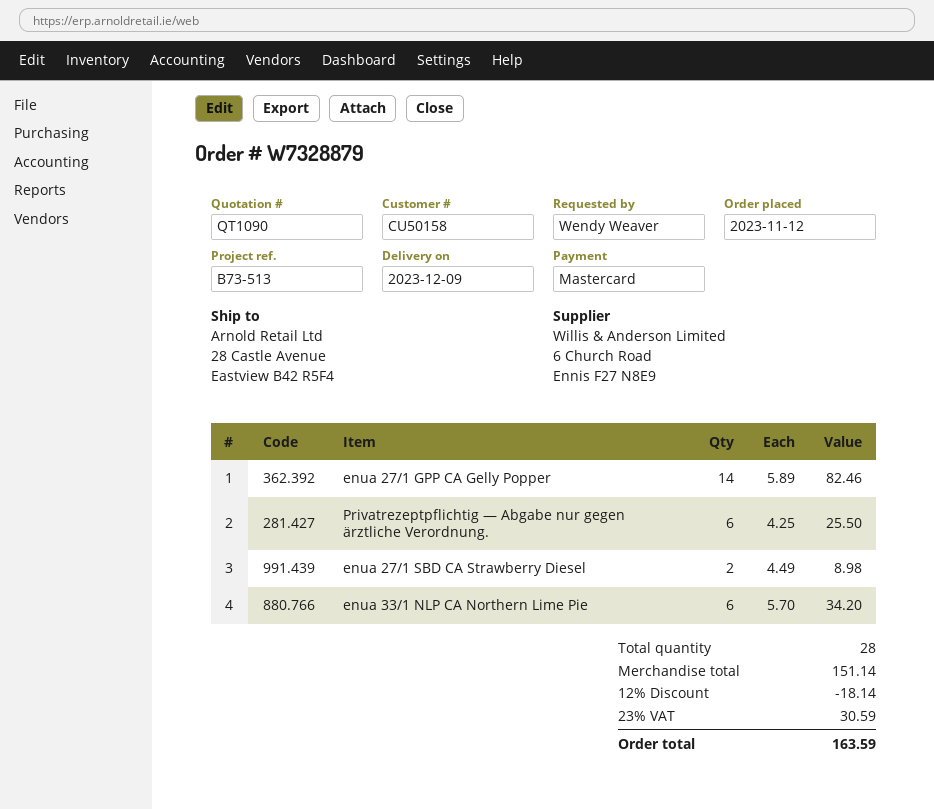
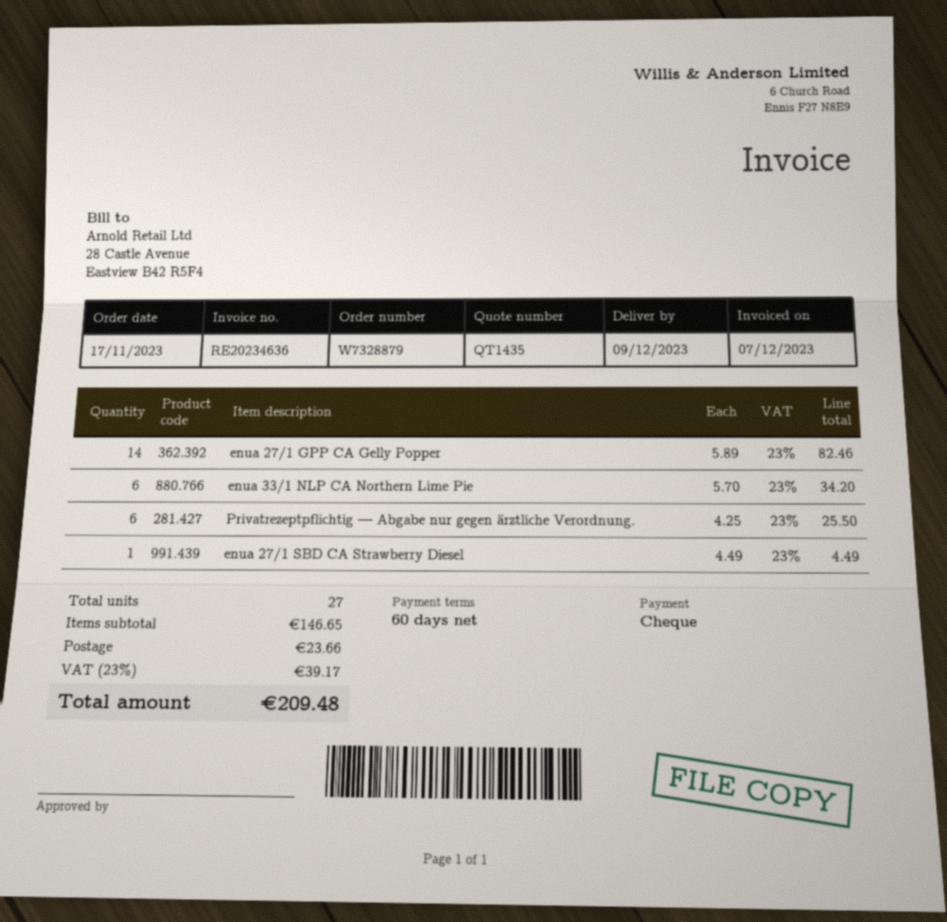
quote number: QT1090 -> QT1435
order date: 2023-11-12 -> 2023-11-17
payment method: Mastercard -> cheque
enua 27/1 SBD CA Strawberry Diesel: 2 x 4.49 = 8.98 -> 1 x 4.49 = 4.49
total quantity: 28 -> 27
subtotal: 151.14 -> 146.65
discount: 12% = 18.14 -> none
shipping: none -> 23.66
tax: 23% = 30.59 -> 23% = 39.17
total: 163.59 -> 209.48

